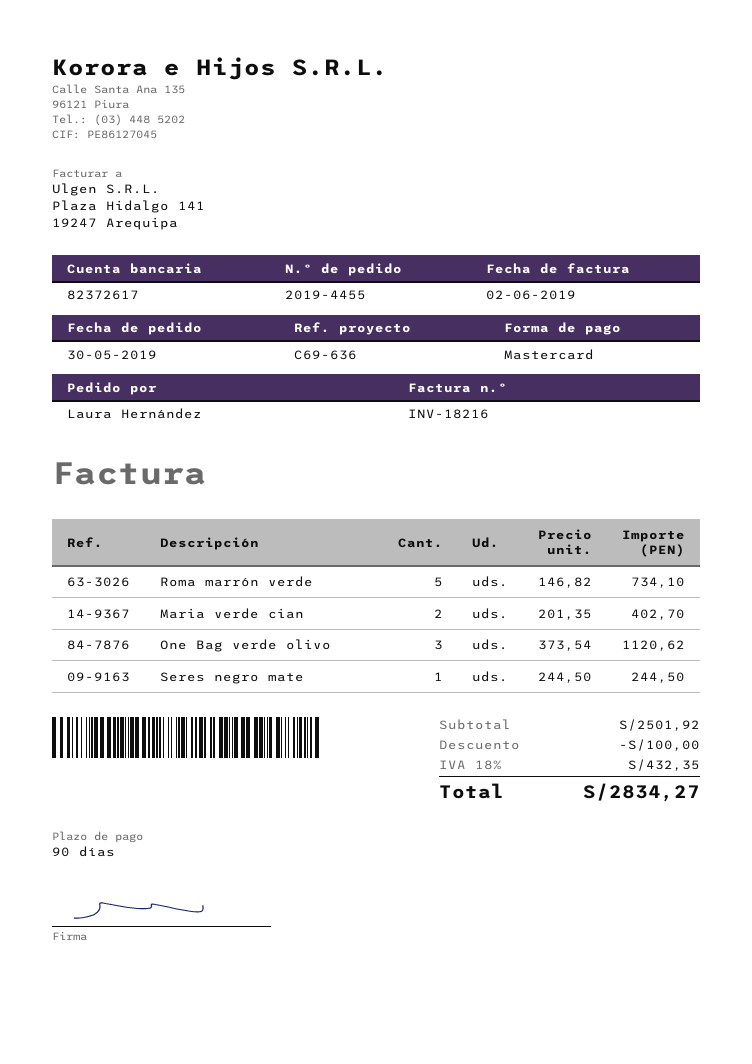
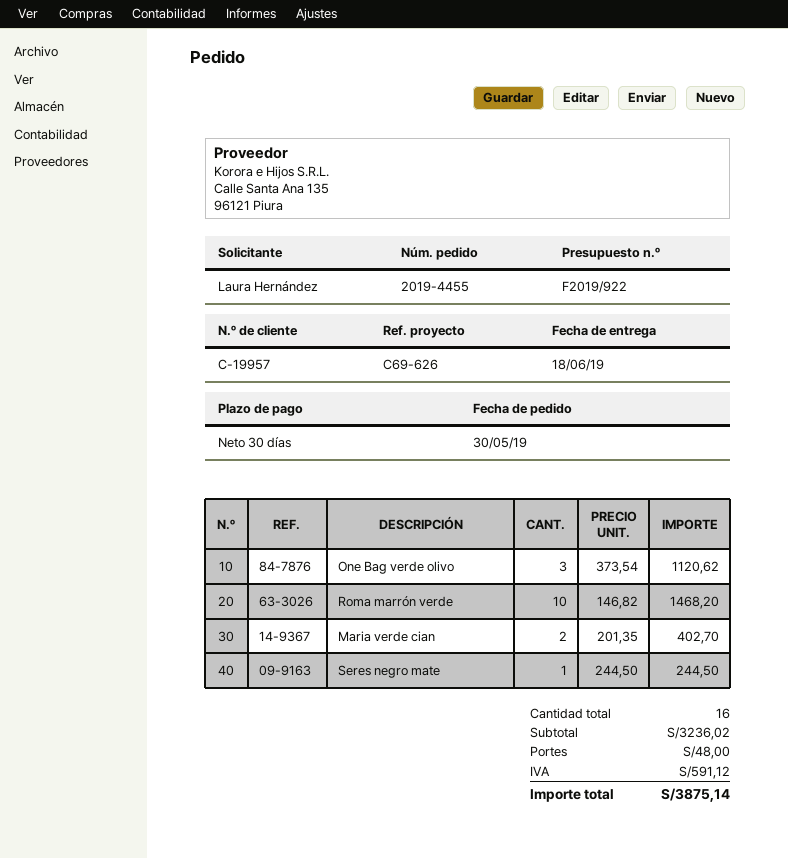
payment terms: 90 days -> 30 days
reference: C69-636 -> C69-626
Roma marrón verde: 5 x 146.82 = 734.10 -> 10 x 146.82 = 1468.20
subtotal: 2501.92 -> 3236.02
discount: 100.00 -> none
shipping: none -> 48.00
tax: 432.35 -> 591.12
total: 2834.27 -> 3875.14

